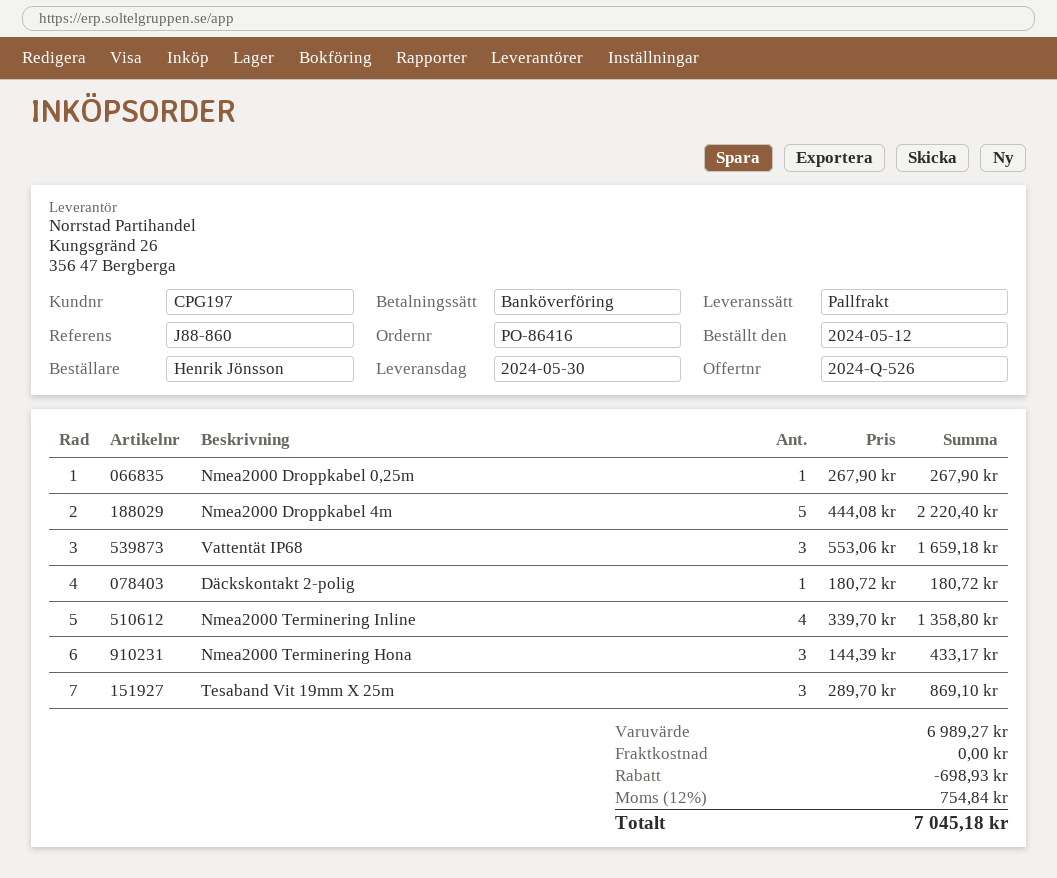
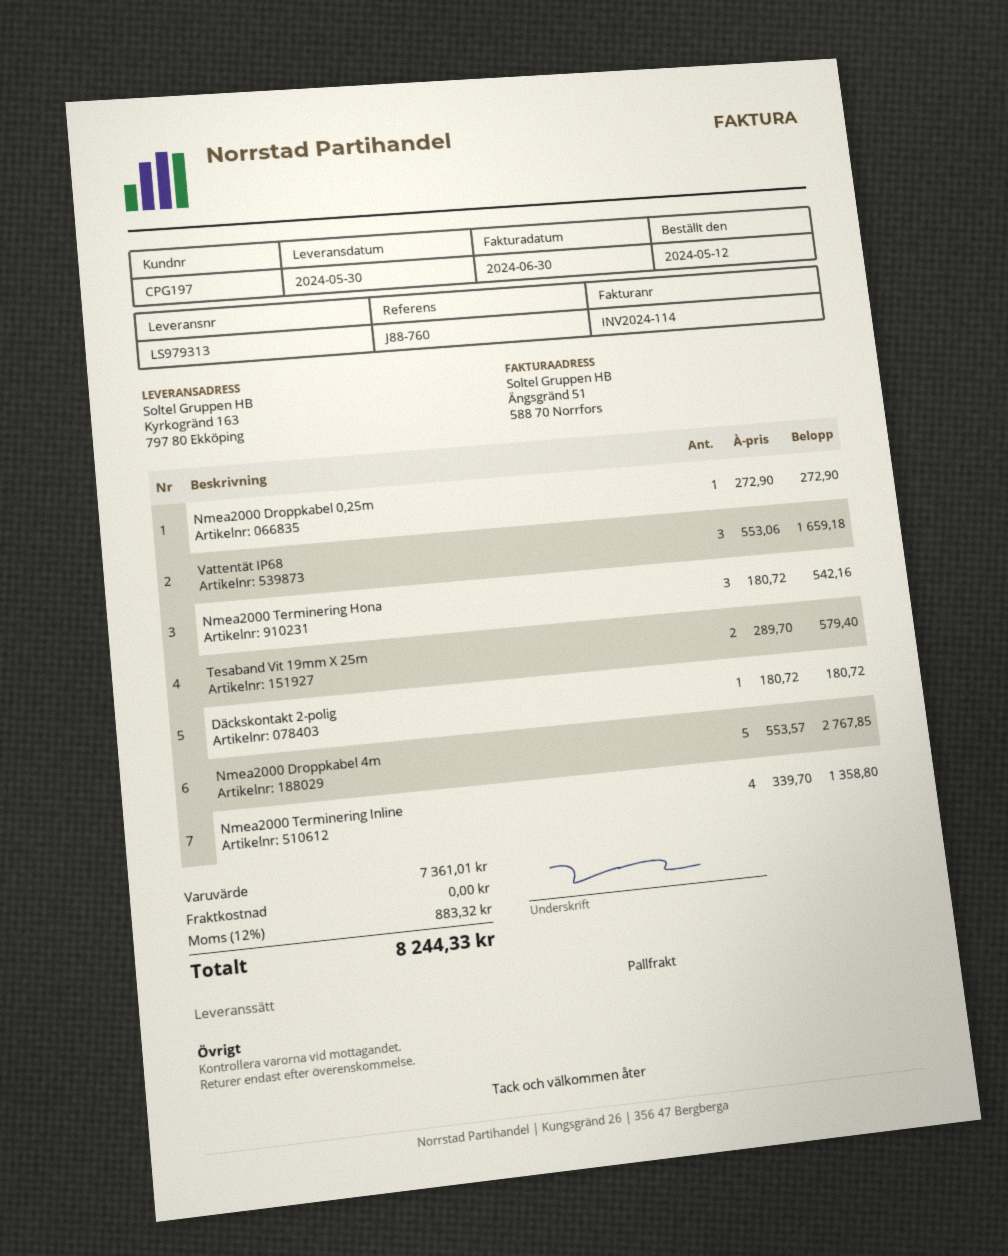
reference: J88-860 -> J88-760
Nmea2000 Droppkabel 0,25m: 1 x 267.90 = 267.90 -> 1 x 272.90 = 272.90
Nmea2000 Droppkabel 4m: 5 x 444.08 = 2220.40 -> 5 x 553.57 = 2767.85
Nmea2000 Terminering Hona: 3 x 144.39 = 433.17 -> 3 x 180.72 = 542.16
Tesaband Vit 19mm X 25m: 3 x 289.70 = 869.10 -> 2 x 289.70 = 579.40
subtotal: 6989.27 -> 7361.01
discount: 698.93 -> none
tax: 12% = 754.84 -> 12% = 883.32
total: 7045.18 -> 8244.33

